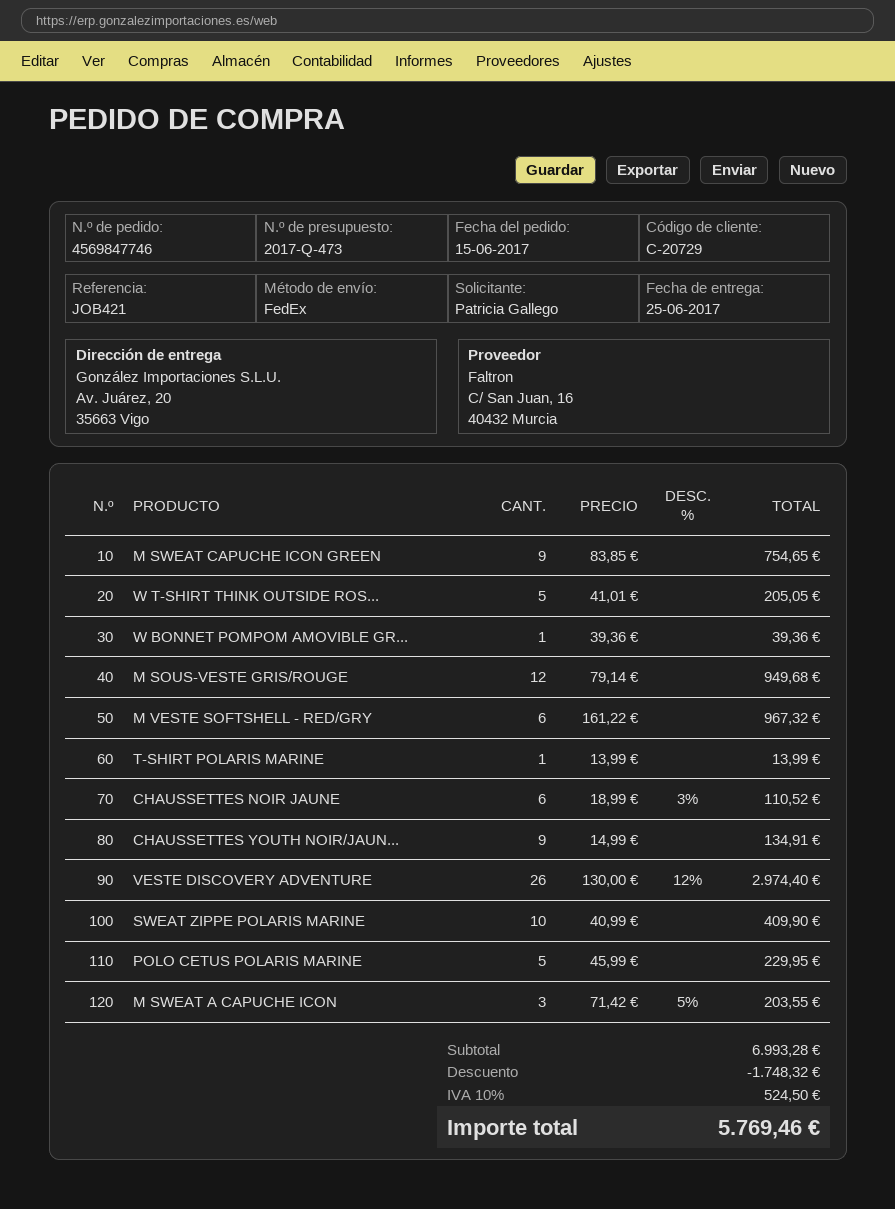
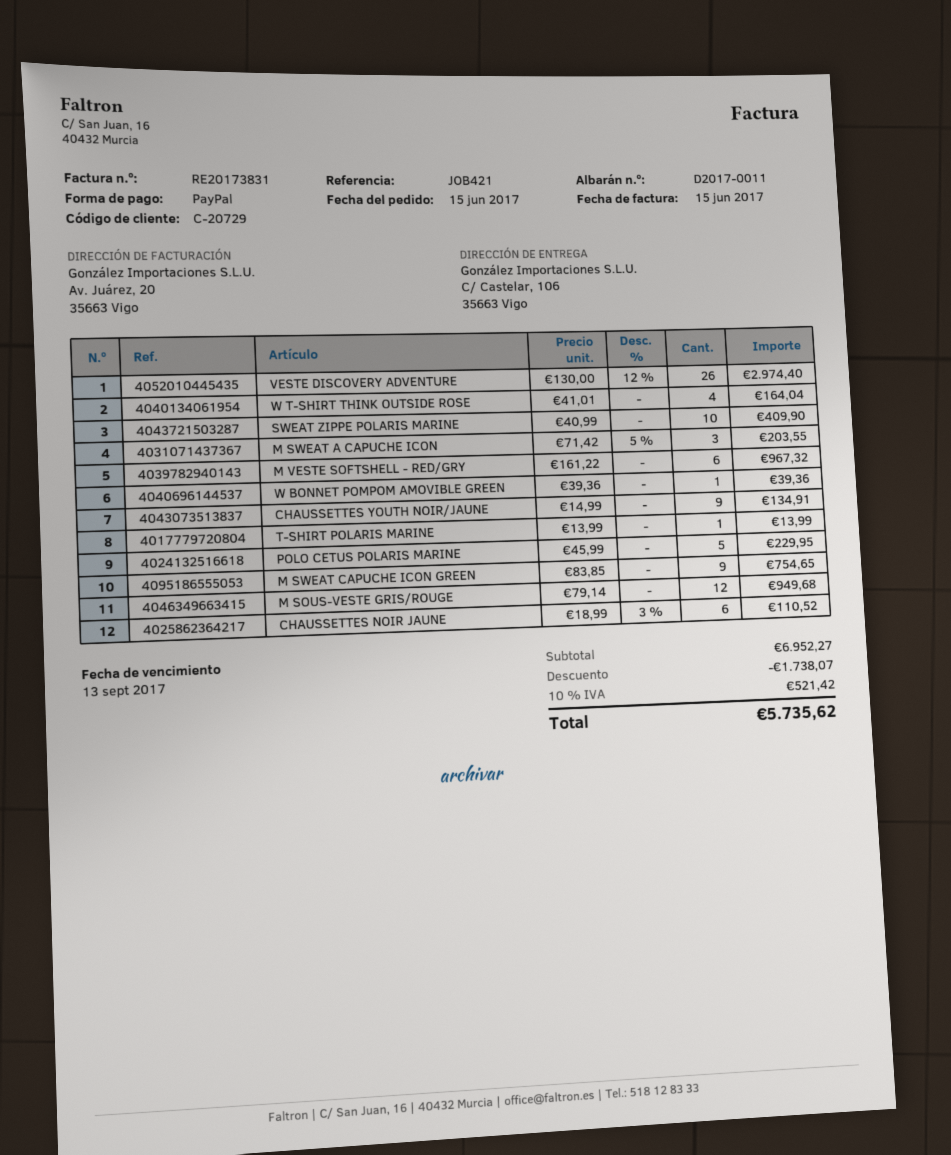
ship to: Av. Juárez, 20, 35663 Vigo -> C/ Castelar, 106, 35663 Vigo
W T-SHIRT THINK OUTSIDE ROS...: 5 x 41.01 = 205.05 -> 4 x 41.01 = 164.04
subtotal: 6993.28 -> 6952.27
discount: 1748.32 -> 1738.07
tax: 10% = 524.50 -> 10% = 521.42
total: 5769.46 -> 5735.62

